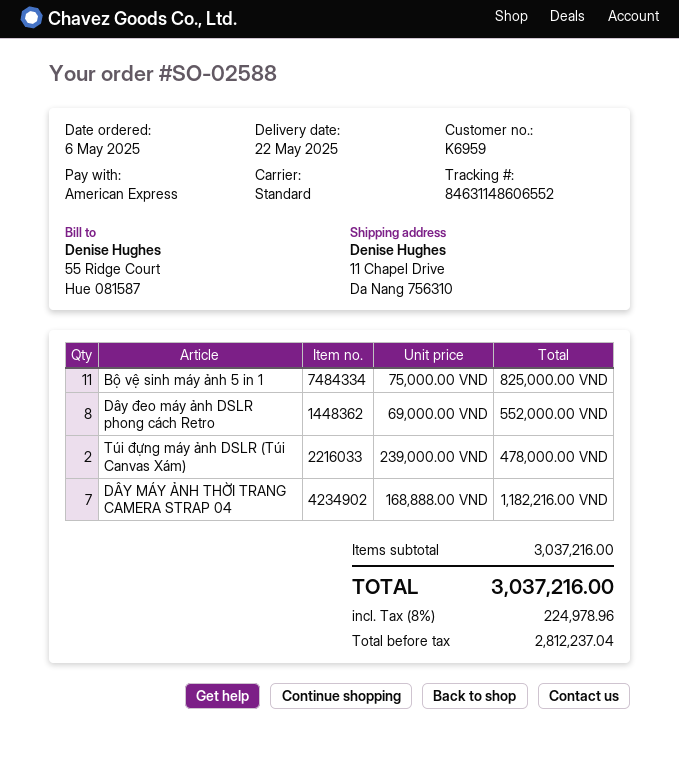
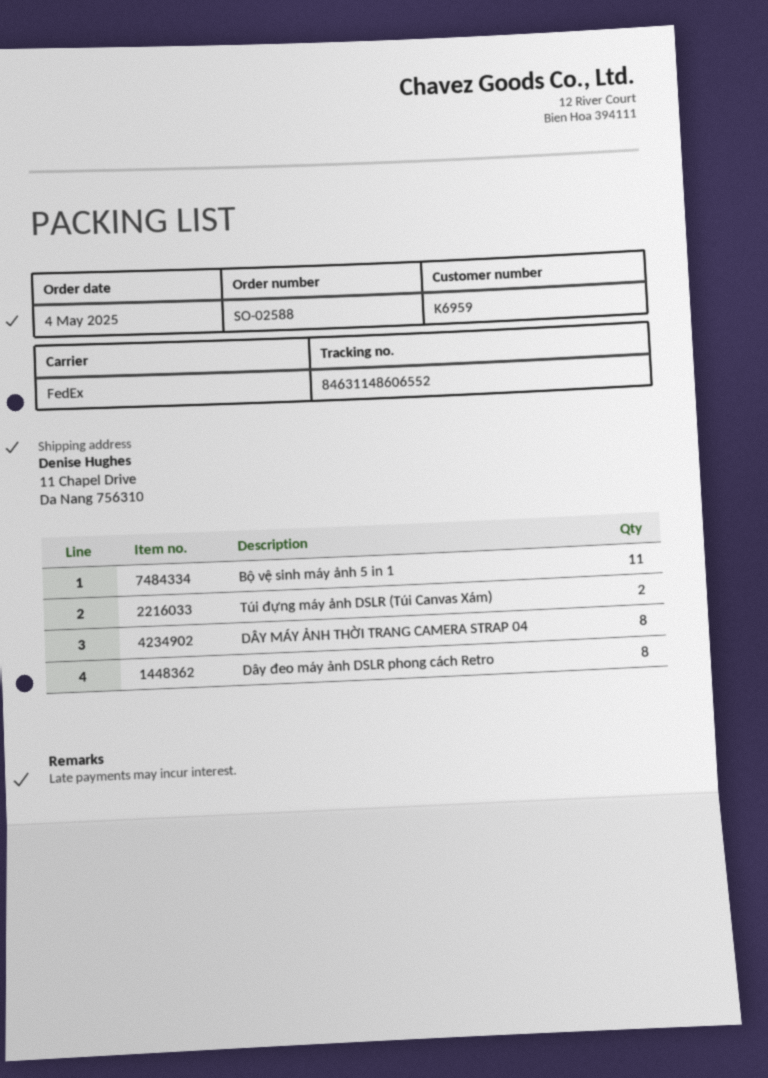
order date: 2025-05-06 -> 2025-05-04
shipping method: standard -> FedEx
DÂY MÁY ẢNH THỜI TRANG CAMERA STRAP 04: 7 -> 8

